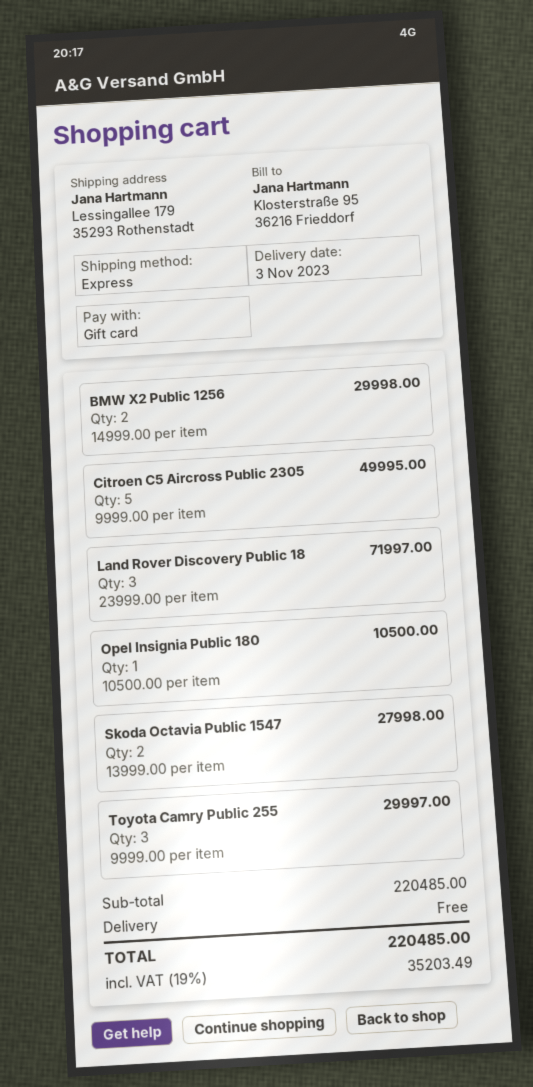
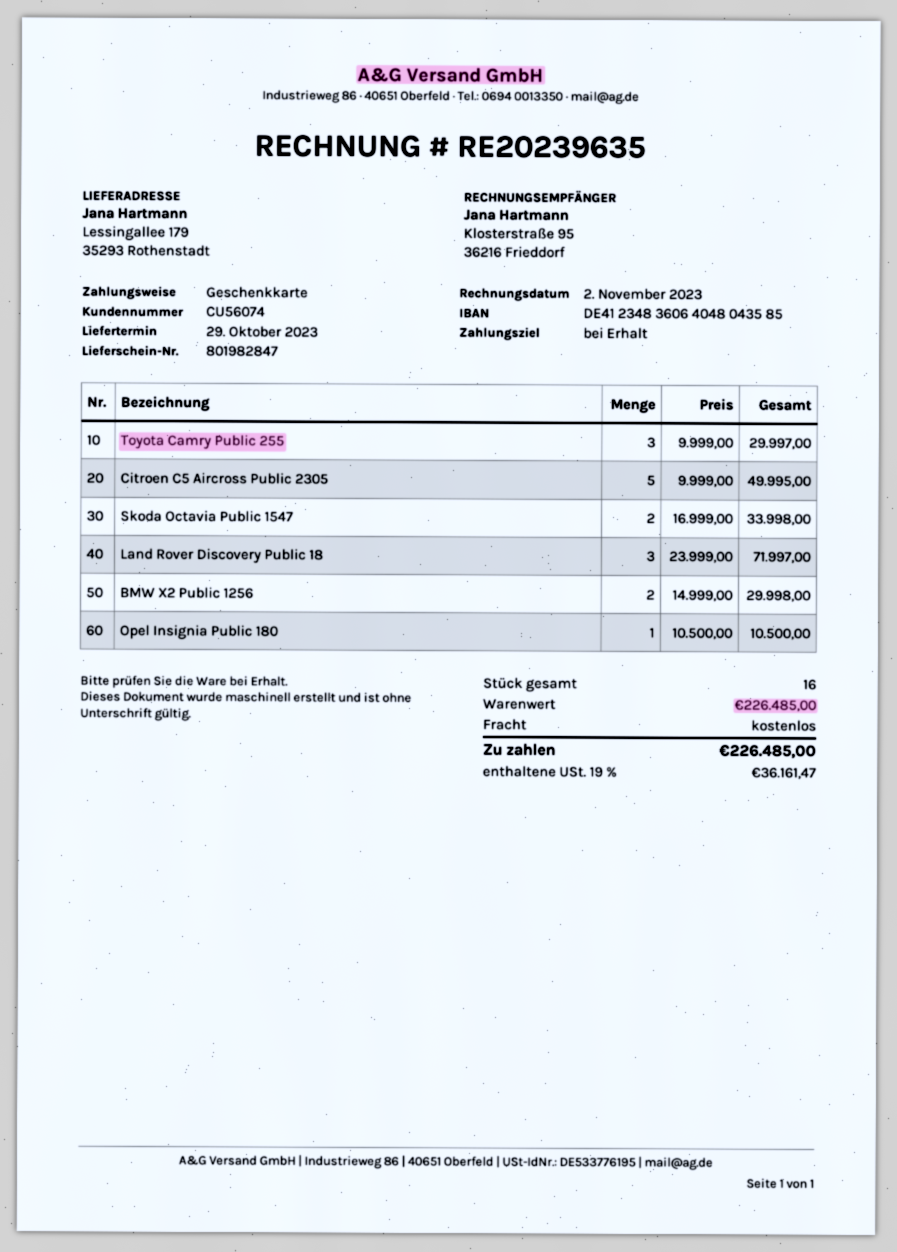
delivery date: 2023-11-03 -> 2023-10-29
Skoda Octavia Public 1547: 2 x 13999.00 = 27998.00 -> 2 x 16999.00 = 33998.00
subtotal: 220485.00 -> 226485.00
tax: 19% = 35203.49 -> 19% = 36161.47
total: 220485.00 -> 226485.00

